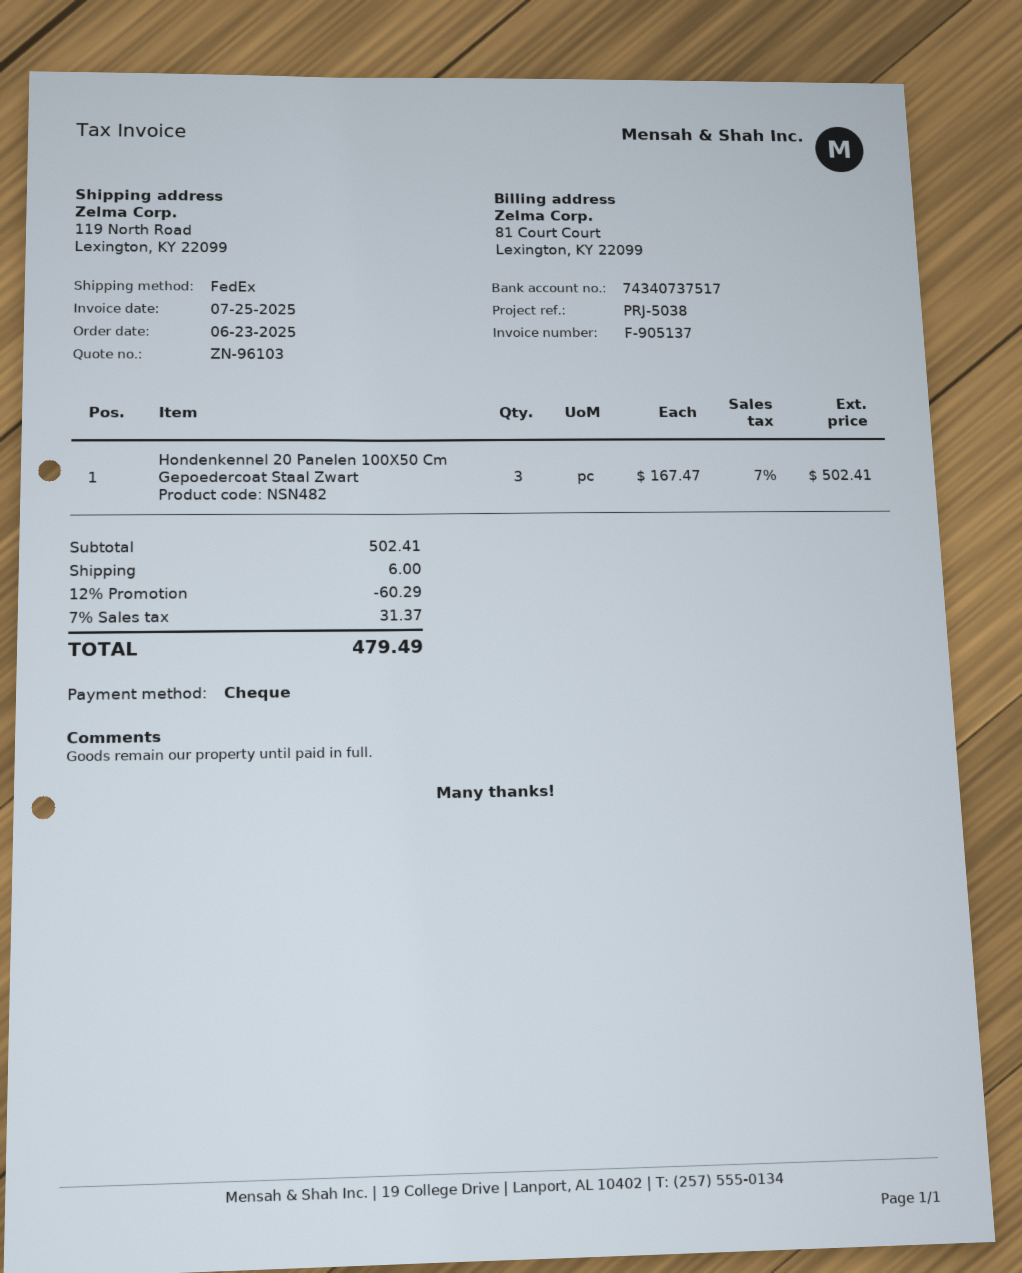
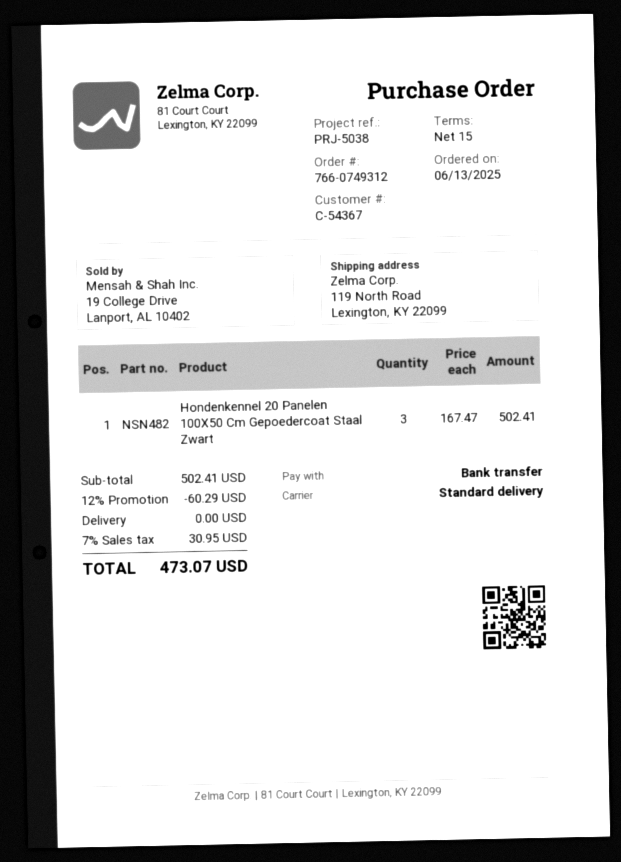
order date: 2025-06-23 -> 2025-06-13
payment method: cheque -> bank transfer
shipping method: FedEx -> standard
shipping: 6.00 -> 0.00
tax: 7% = 31.37 -> 7% = 30.95
total: 479.49 -> 473.07

